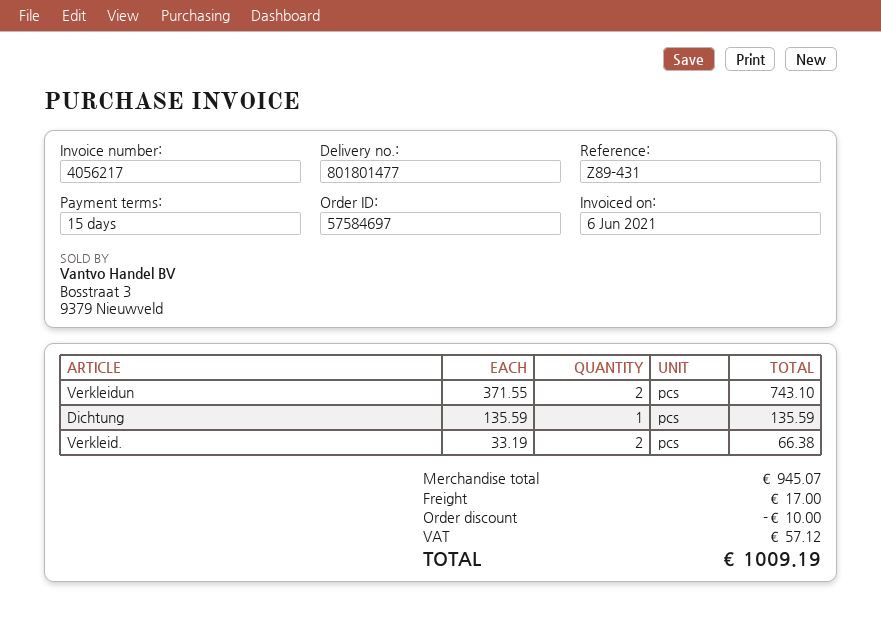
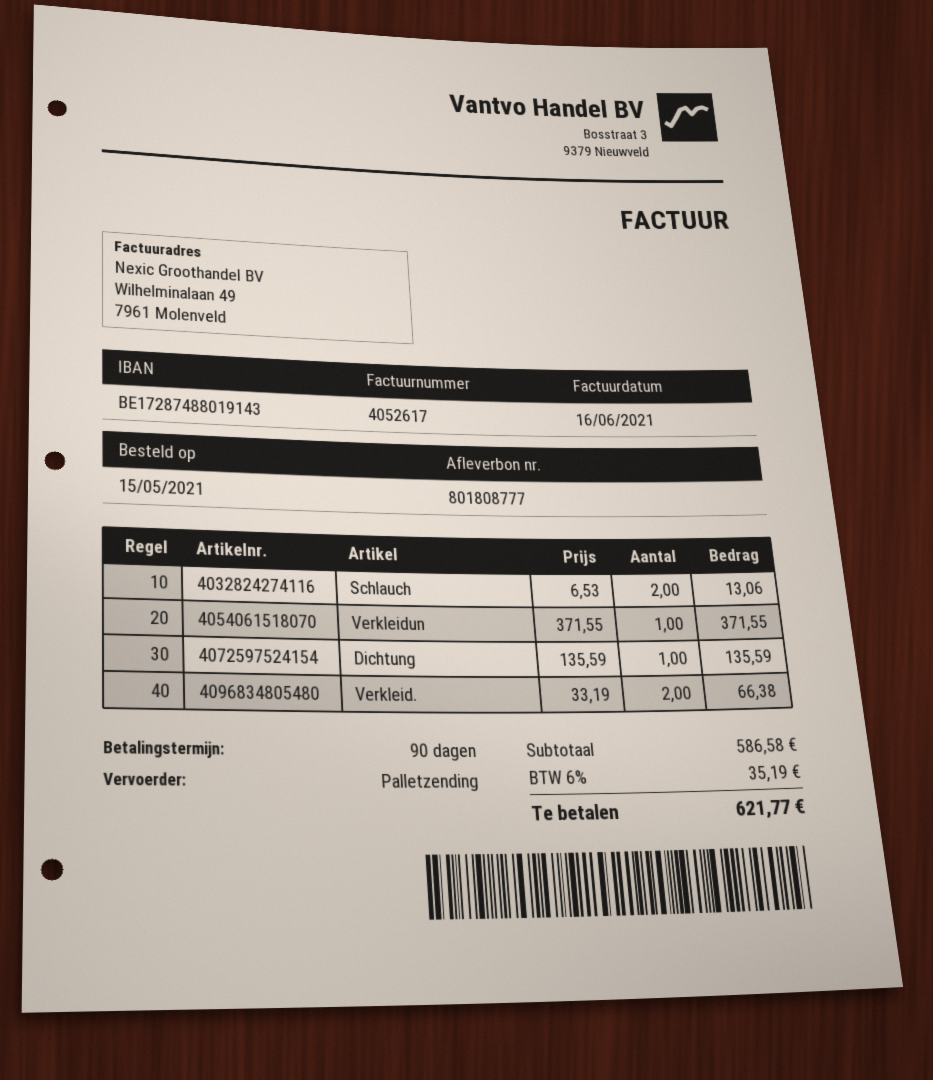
delivery note number: 801801477 -> 801808777
invoice number: 4056217 -> 4052617
invoice date: 2021-06-06 -> 2021-06-16
payment terms: 15 days -> 90 days
Verkleidun: 2 x 371.55 = 743.10 -> 1 x 371.55 = 371.55
Schlauch: none -> 2 x 6.53 = 13.06
subtotal: 945.07 -> 586.58
discount: 10.00 -> none
shipping: 17.00 -> none
tax: 57.12 -> 35.19
total: 1009.19 -> 621.77

